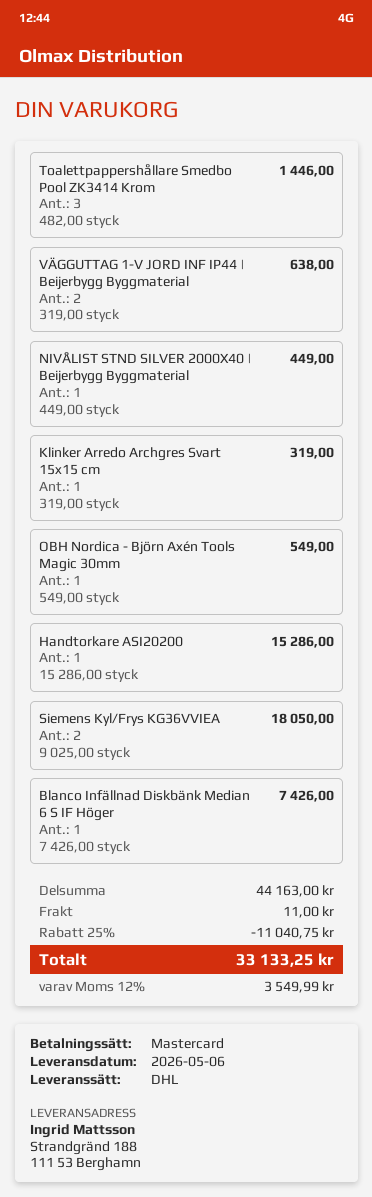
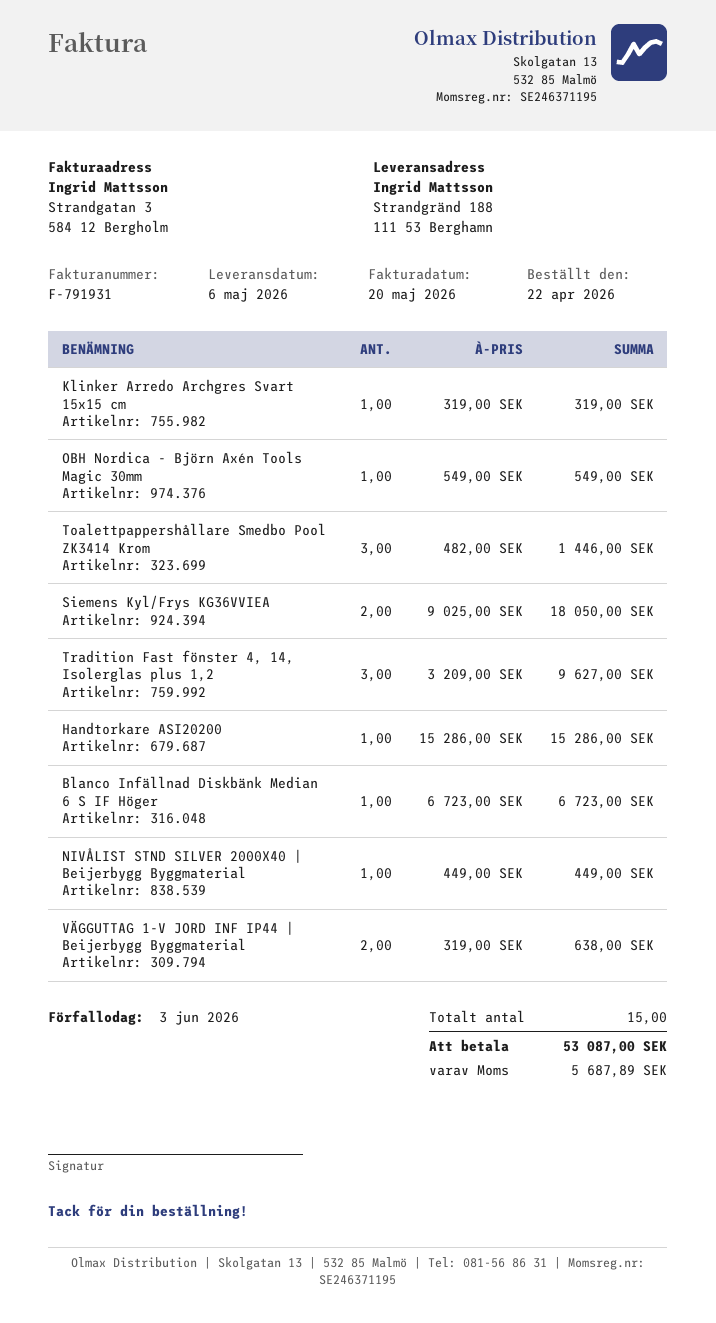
Blanco Infällnad Diskbänk Median 6 S IF Höger: 1 x 7426.00 = 7426.00 -> 1 x 6723.00 = 6723.00
Tradition Fast fönster 4, 14, Isolerglas plus 1,2: none -> 3 x 3209.00 = 9627.00
discount: 25% = 11040.75 -> none
shipping: 11.00 -> none
tax: 3549.99 -> 5687.89
total: 33133.25 -> 53087.00

